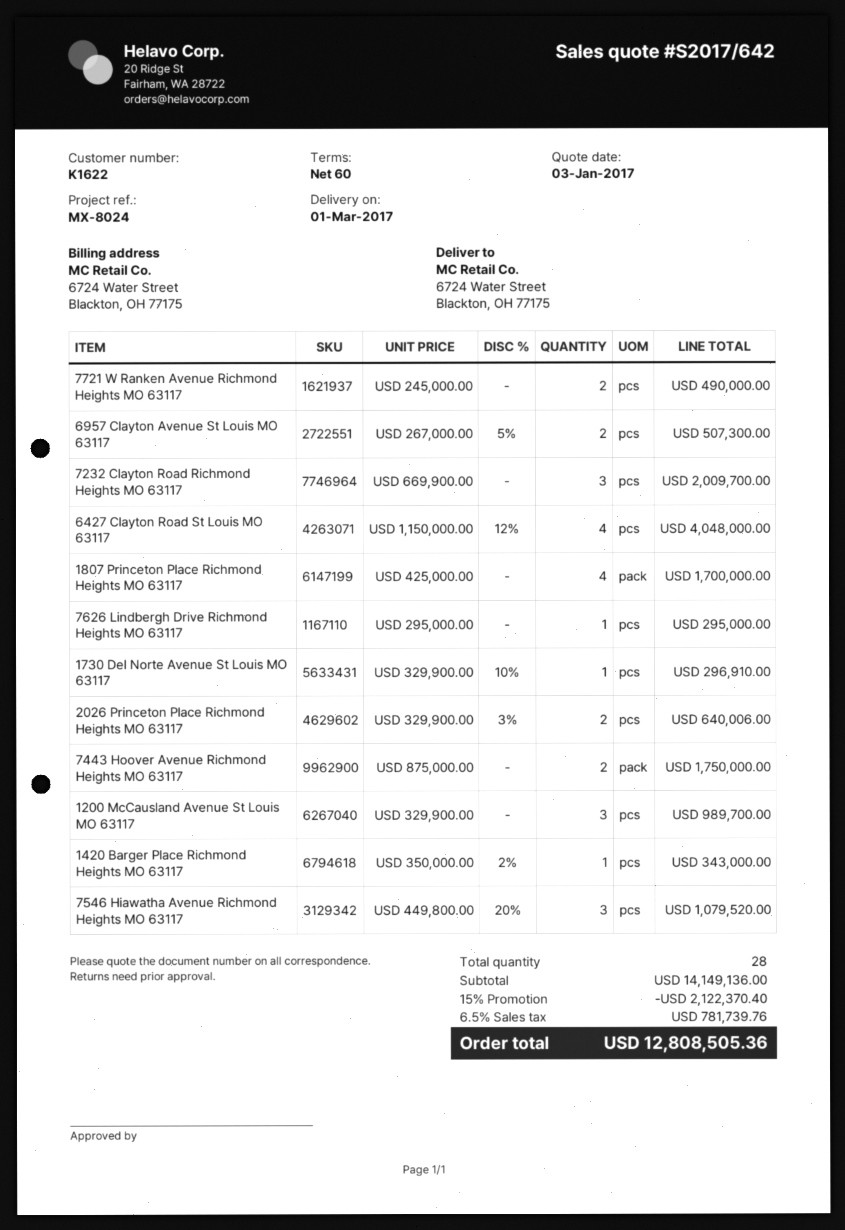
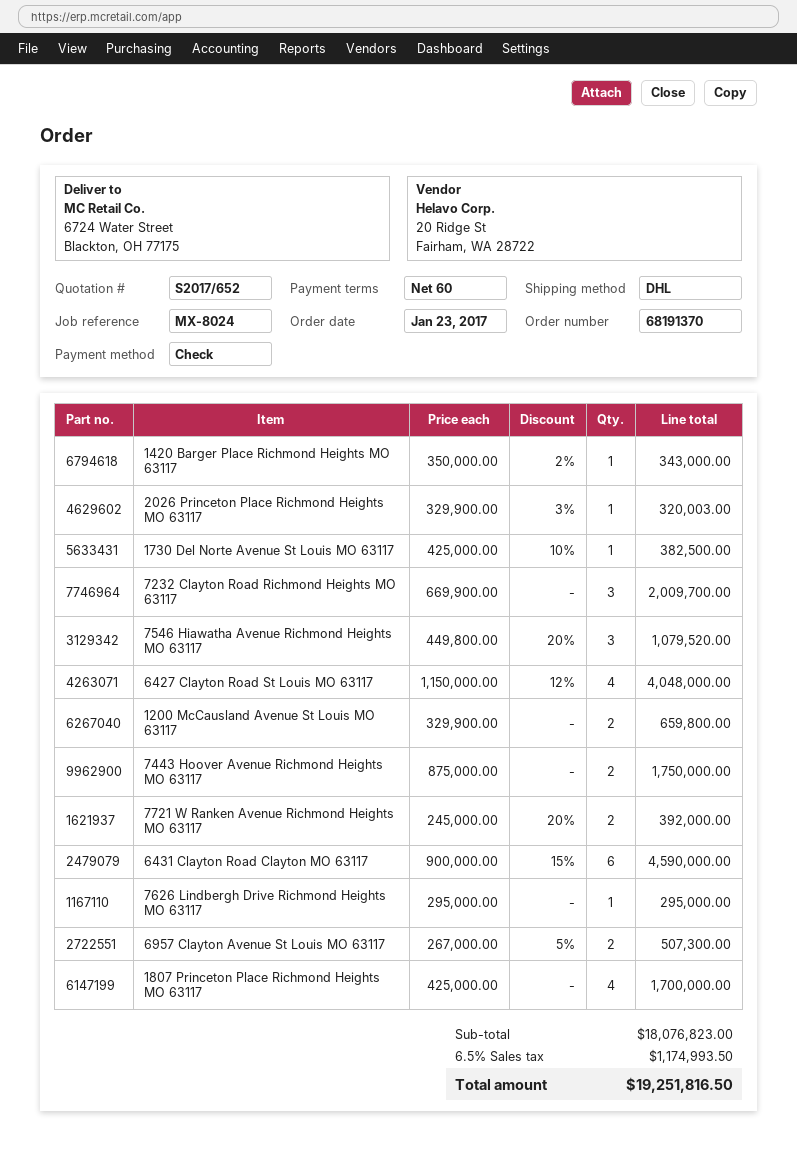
quote number: S2017/642 -> S2017/652
7721 W Ranken Avenue Richmond Heights MO 63117: 2 x 245000.00 = 490000.00 -> 2 x 245000.00 - 20% = 392000.00
1730 Del Norte Avenue St Louis MO 63117: 1 x 329900.00 - 10% = 296910.00 -> 1 x 425000.00 - 10% = 382500.00
2026 Princeton Place Richmond Heights MO 63117: 2 x 329900.00 - 3% = 640006.00 -> 1 x 329900.00 - 3% = 320003.00
1200 McCausland Avenue St Louis MO 63117: 3 x 329900.00 = 989700.00 -> 2 x 329900.00 = 659800.00
6431 Clayton Road Clayton MO 63117: none -> 6 x 900000.00 - 15% = 4590000.00
subtotal: 14149136.00 -> 18076823.00
discount: 15% = 2122370.40 -> none
tax: 6.5% = 781739.76 -> 6.5% = 1174993.50
total: 12808505.36 -> 19251816.50

